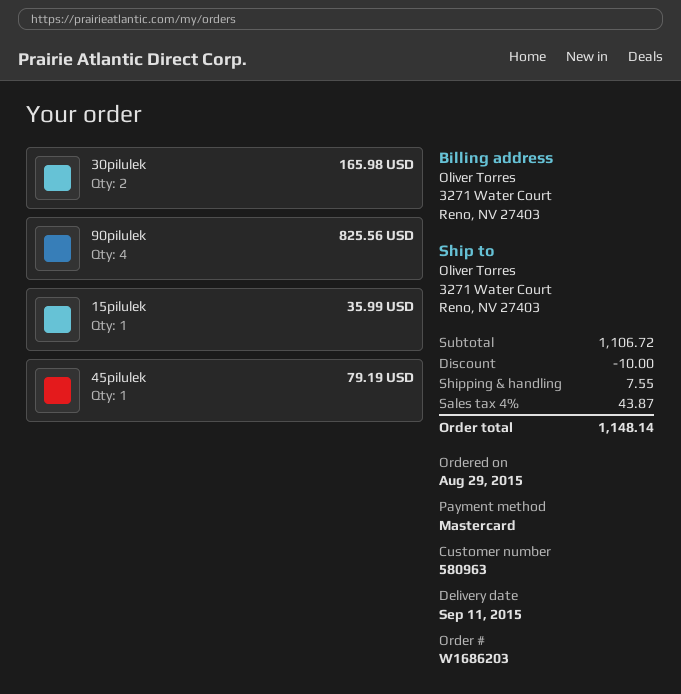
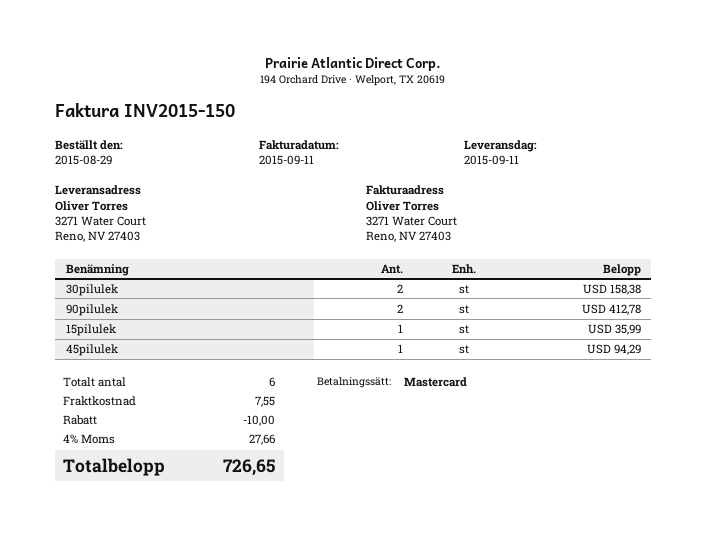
30pilulek: 2 for 165.98 -> 2 for 158.38
90pilulek: 4 for 825.56 -> 2 for 412.78
45pilulek: 1 for 79.19 -> 1 for 94.29
tax: 4% = 43.87 -> 4% = 27.66
total: 1148.14 -> 726.65

